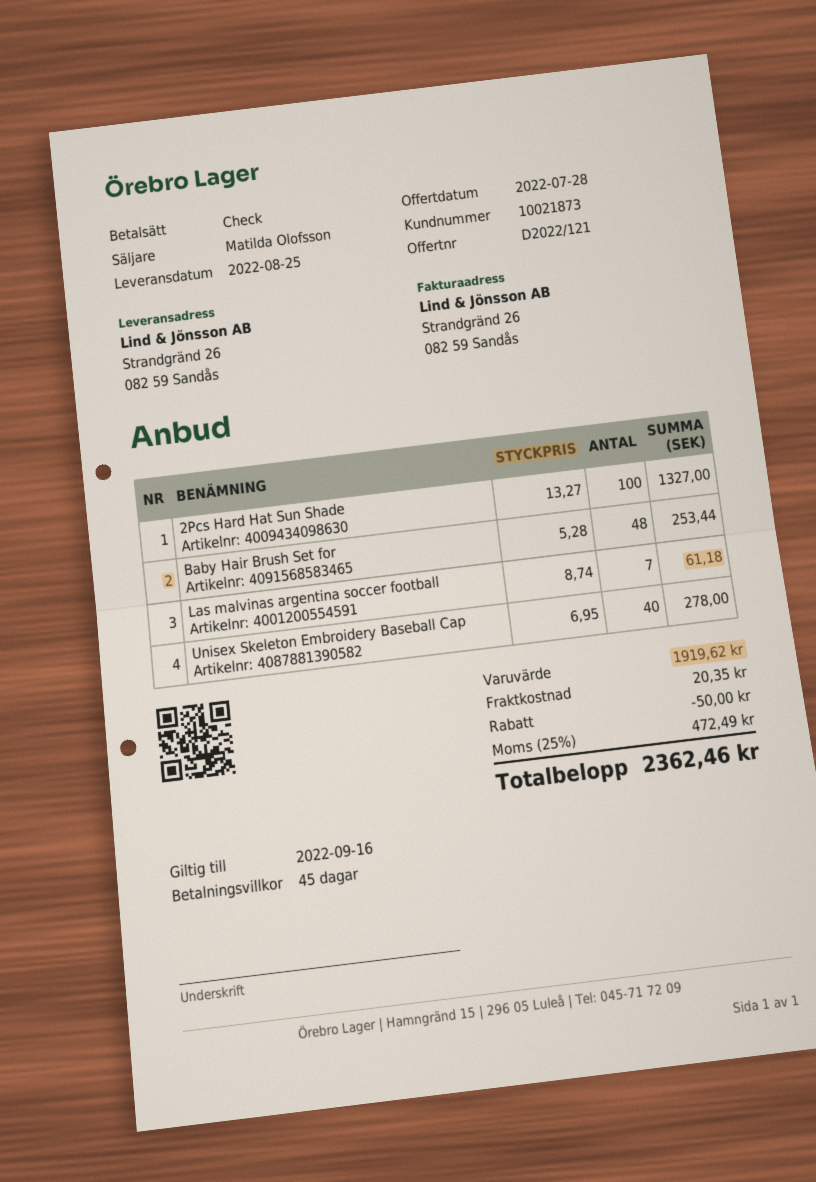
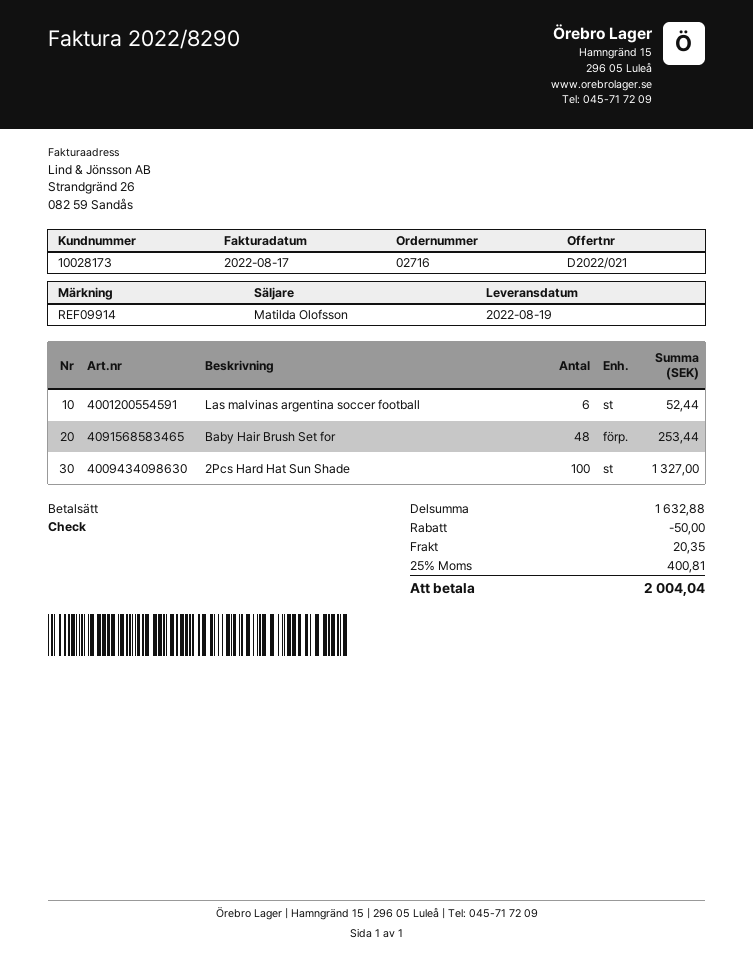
quote number: D2022/121 -> D2022/021
delivery date: 2022-08-25 -> 2022-08-19
customer number: 10021873 -> 10028173
Las malvinas argentina soccer football: 7 for 61.18 -> 6 for 52.44
Unisex Skeleton Embroidery Baseball Cap: 40 for 278.00 -> none
subtotal: 1919.62 -> 1632.88
tax: 25% = 472.49 -> 25% = 400.81
total: 2362.46 -> 2004.04

